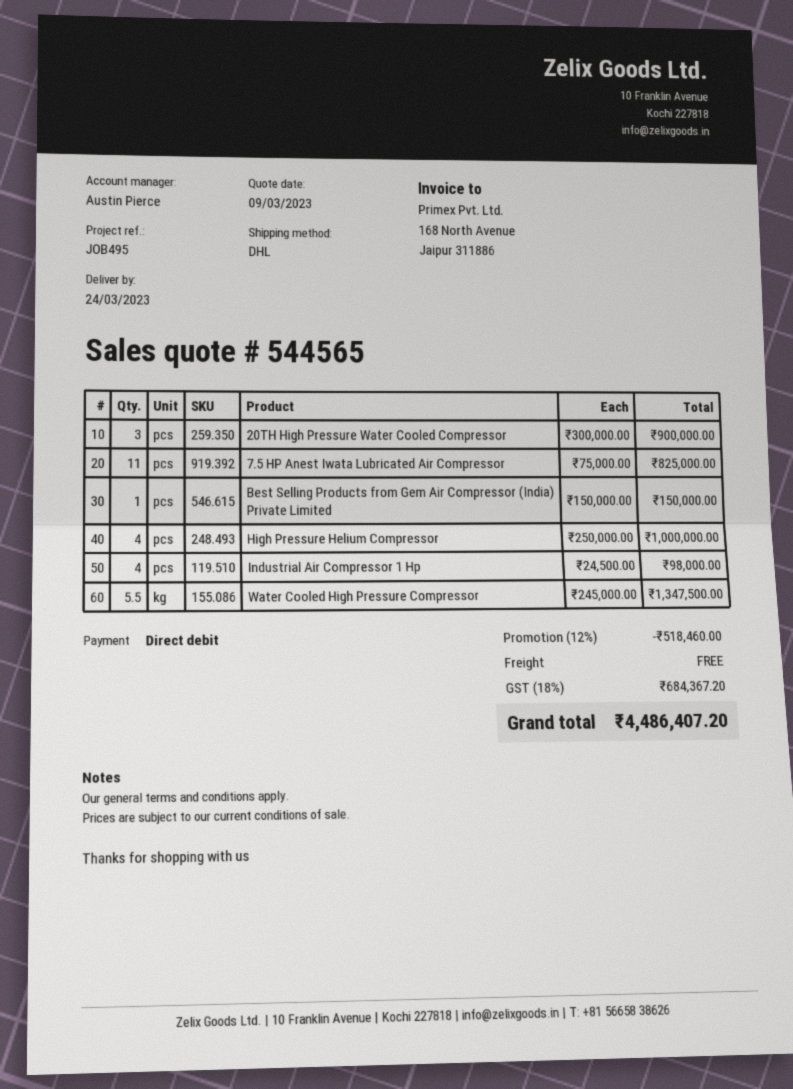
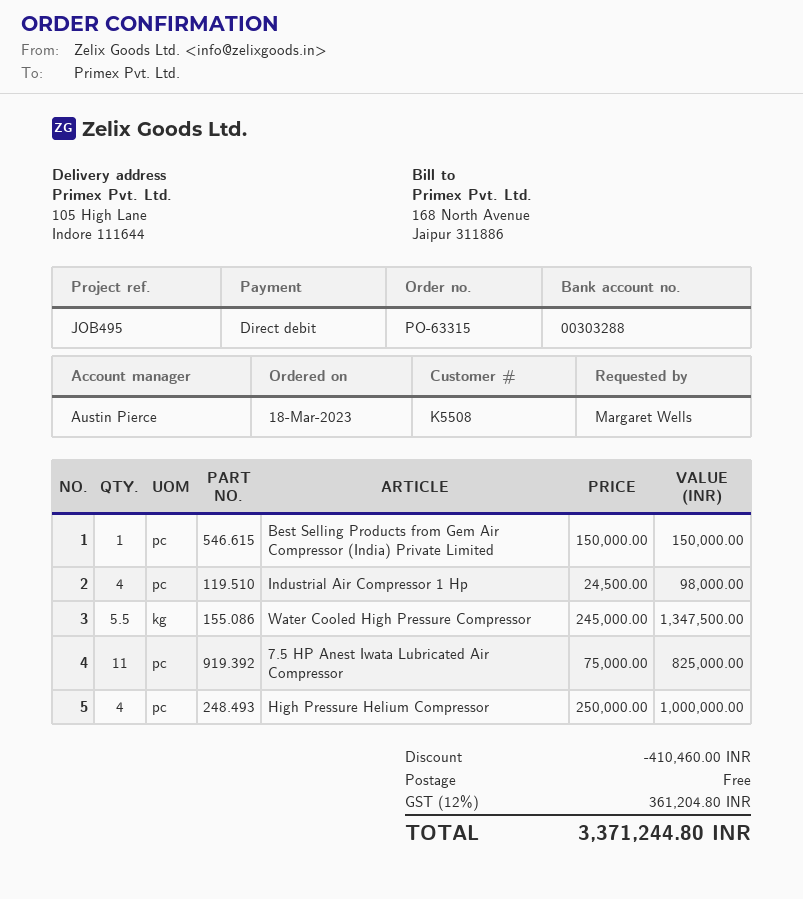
20TH High Pressure Water Cooled Compressor: 3 x 300000.00 = 900000.00 -> none
discount: 518460.00 -> 410460.00
tax: 18% = 684367.20 -> 12% = 361204.80
total: 4486407.20 -> 3371244.80

